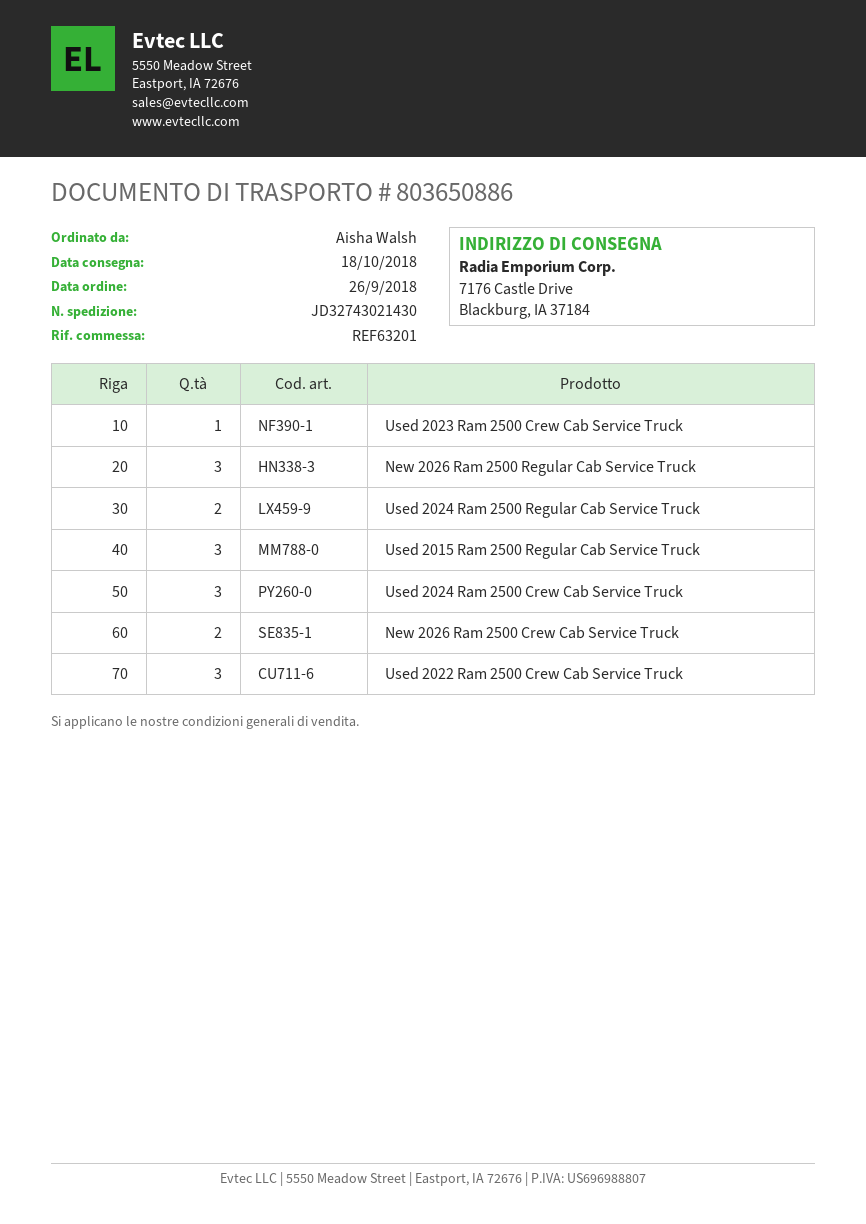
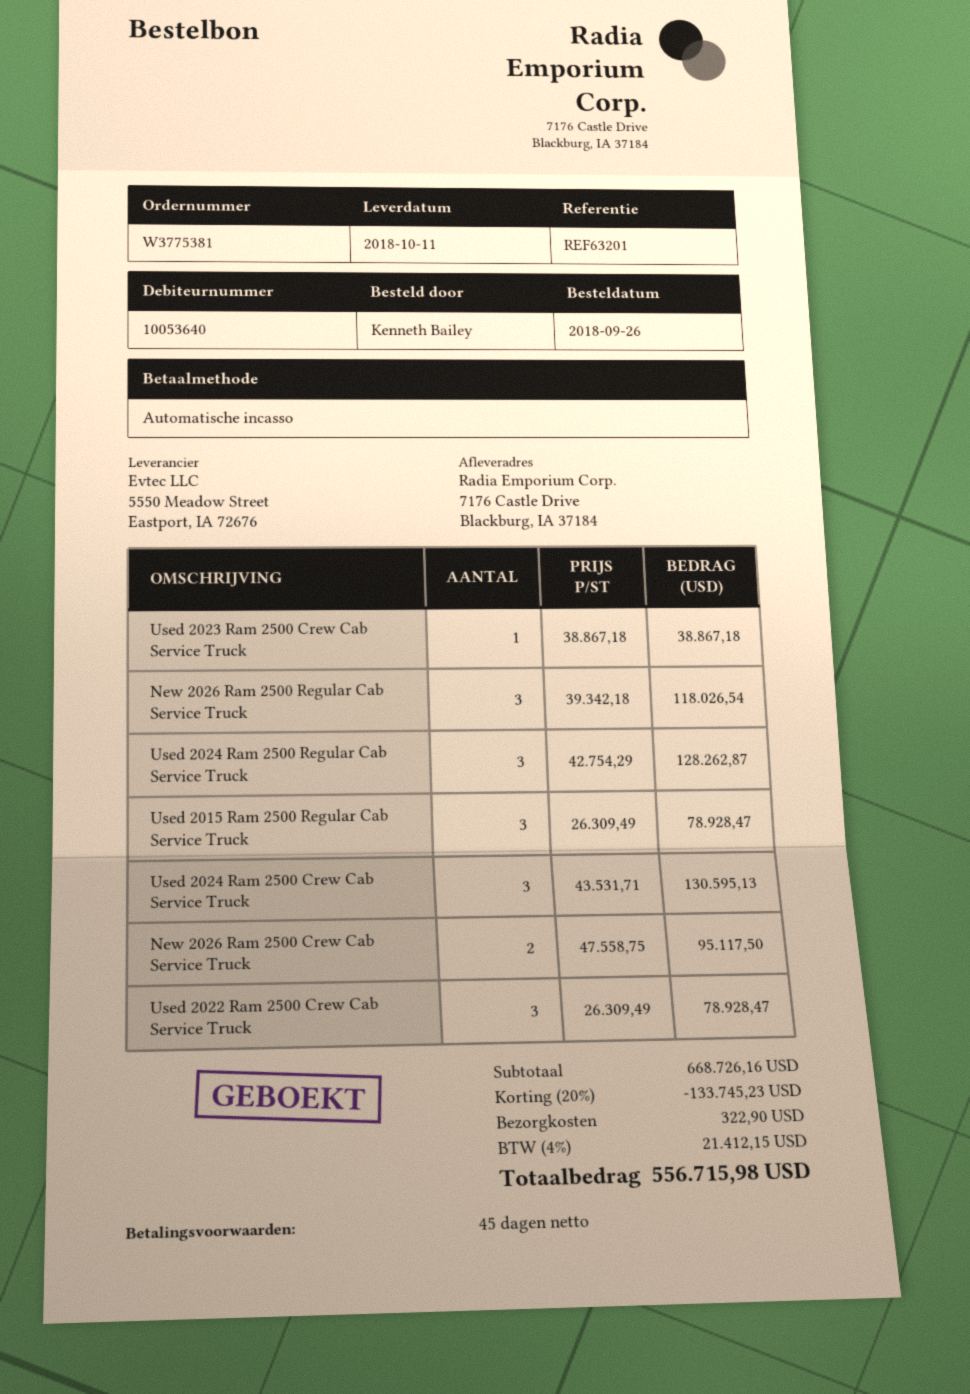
delivery date: 2018-10-18 -> 2018-10-11
ordered by: Aisha Walsh -> Kenneth Bailey
Used 2024 Ram 2500 Regular Cab Service Truck: 2 -> 3

